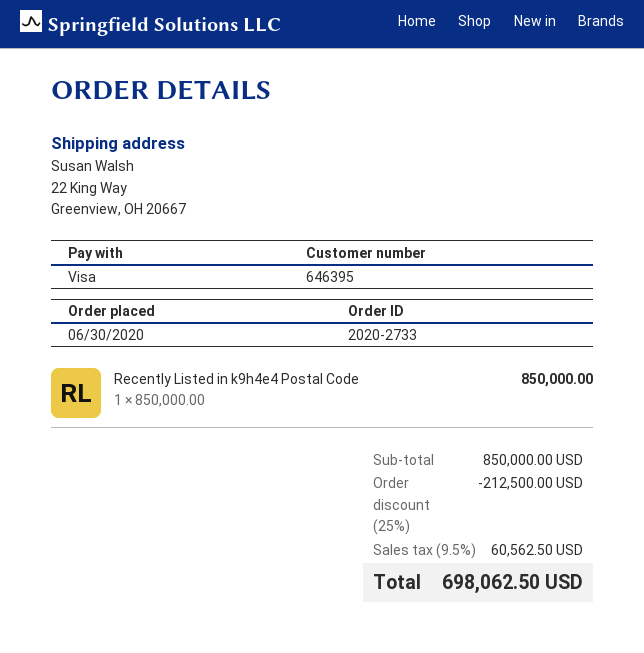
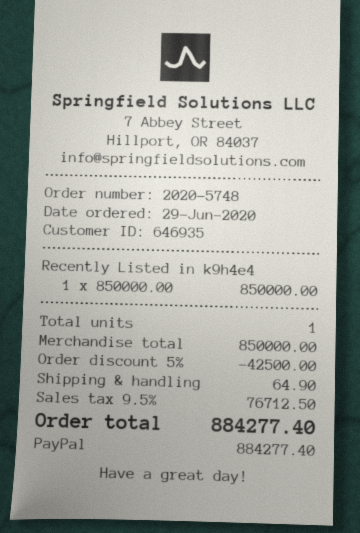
order number: 2020-2733 -> 2020-5748
order date: 2020-06-30 -> 2020-06-29
customer number: 646395 -> 646935
payment method: Visa -> PayPal
discount: 25% = 212500.00 -> 5% = 42500.00
shipping: none -> 64.90
tax: 9.5% = 60562.50 -> 9.5% = 76712.50
total: 698062.50 -> 884277.40

